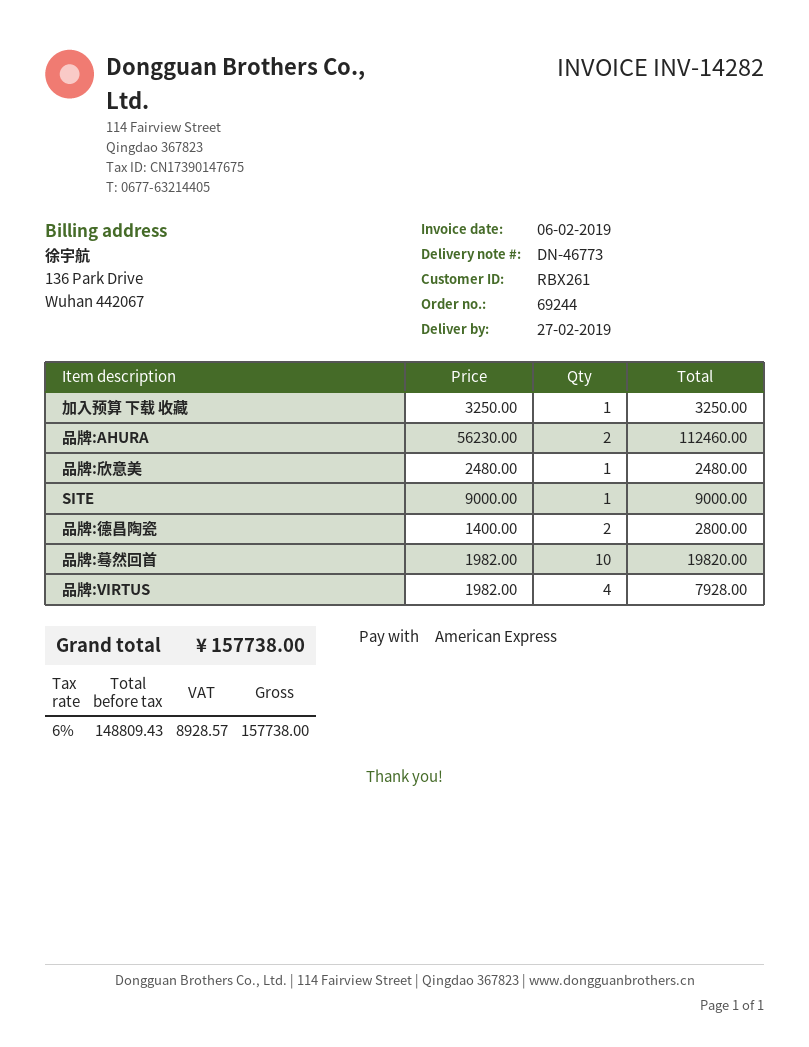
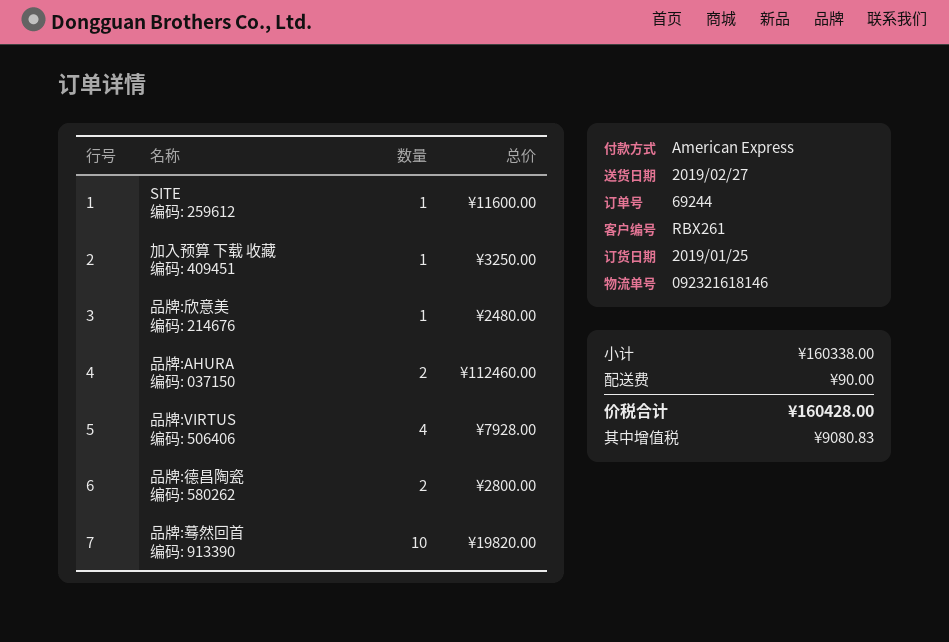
SITE: 1 for 9000.00 -> 1 for 11600.00
shipping: none -> 90.00
tax: 8928.57 -> 9080.83
total: 157738.00 -> 160428.00

